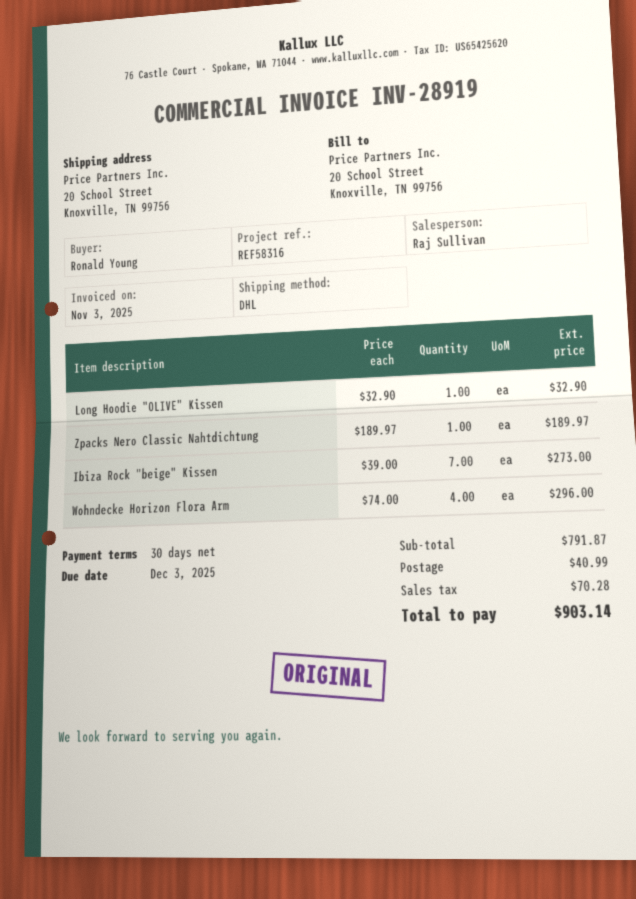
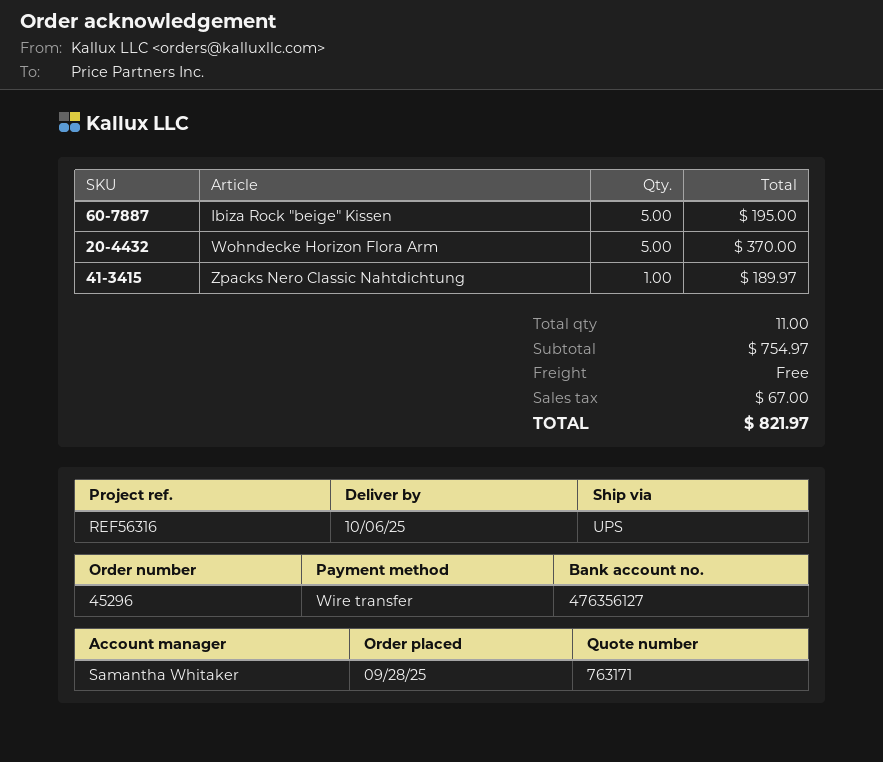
reference: REF58316 -> REF56316
sales rep: Raj Sullivan -> Samantha Whitaker
shipping method: DHL -> UPS
Long Hoodie "OLIVE" Kissen: 1 for 32.90 -> none
Ibiza Rock "beige" Kissen: 7 for 273.00 -> 5 for 195.00
Wohndecke Horizon Flora Arm: 4 for 296.00 -> 5 for 370.00
subtotal: 791.87 -> 754.97
shipping: 40.99 -> 0.00
tax: 70.28 -> 67.00
total: 903.14 -> 821.97

